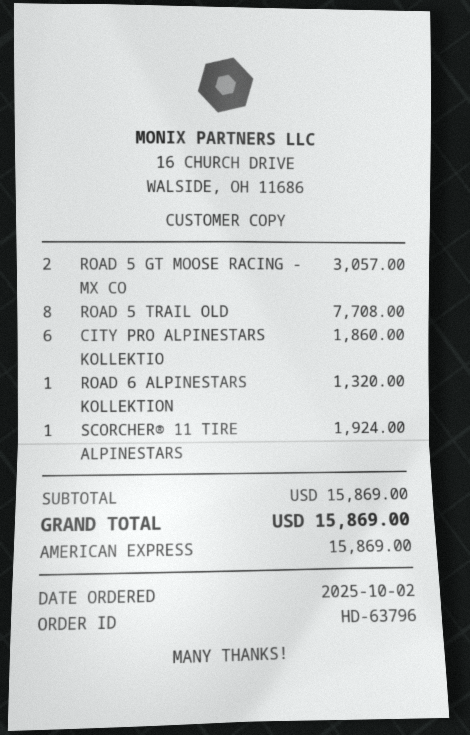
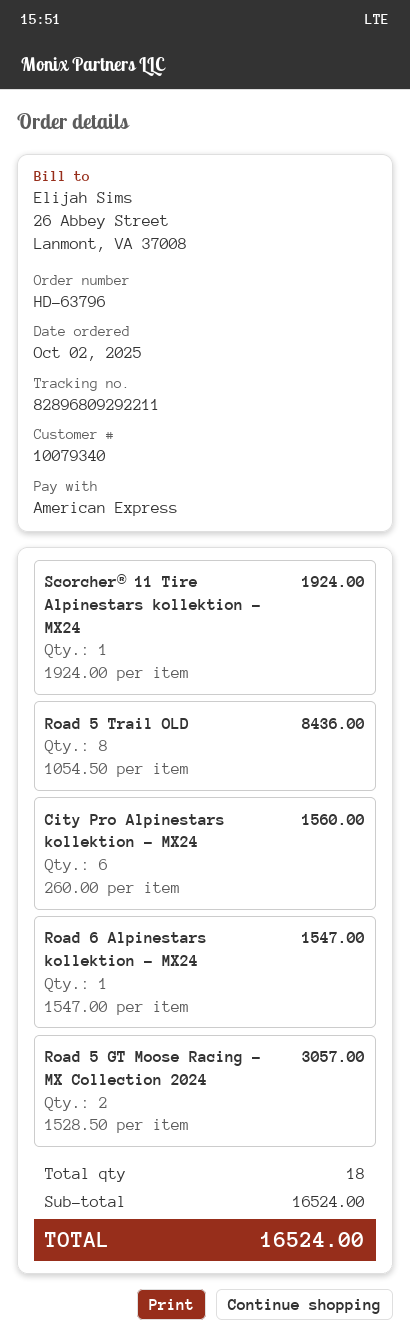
ROAD 5 TRAIL OLD: 8 for 7708.00 -> 8 for 8436.00
CITY PRO ALPINESTARS KOLLEKTIO: 6 for 1860.00 -> 6 for 1560.00
ROAD 6 ALPINESTARS KOLLEKTION: 1 for 1320.00 -> 1 for 1547.00
subtotal: 15869.00 -> 16524.00
total: 15869.00 -> 16524.00

